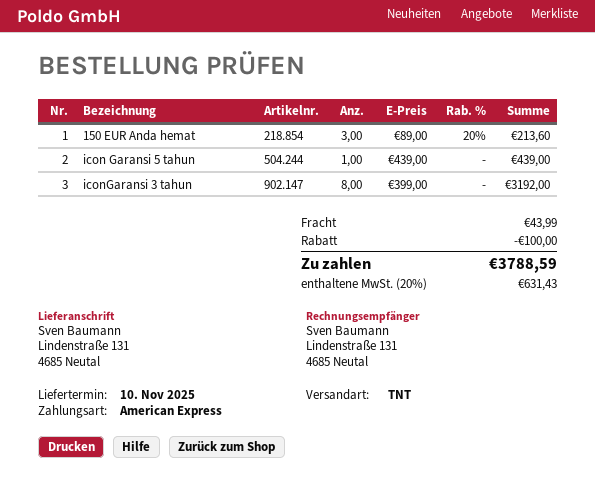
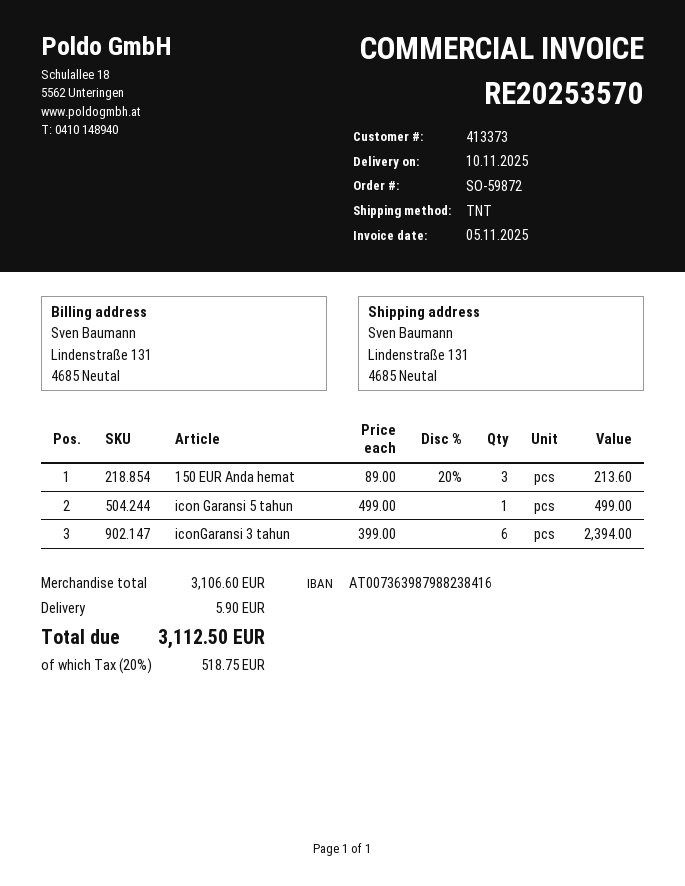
icon Garansi 5 tahun: 1 x 439.00 = 439.00 -> 1 x 499.00 = 499.00
iconGaransi 3 tahun: 8 x 399.00 = 3192.00 -> 6 x 399.00 = 2394.00
discount: 100.00 -> none
shipping: 43.99 -> 5.90
tax: 20% = 631.43 -> 20% = 518.75
total: 3788.59 -> 3112.50

